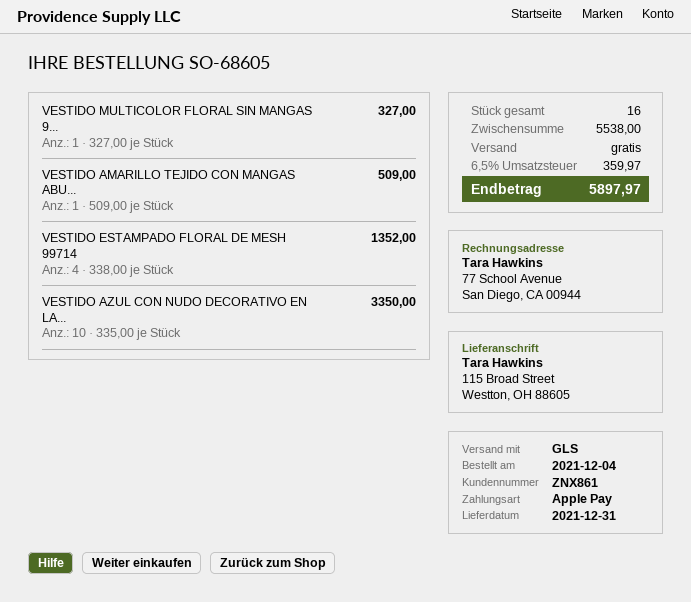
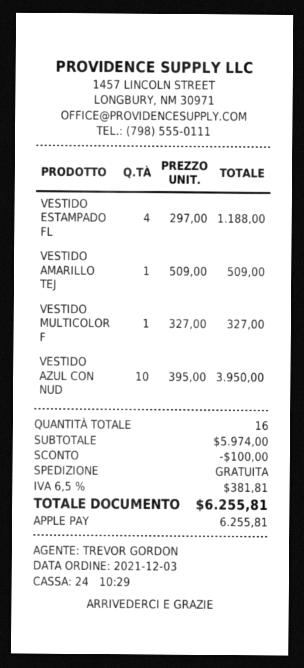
order date: 2021-12-04 -> 2021-12-03
VESTIDO ESTAMPADO FLORAL DE MESH 99714: 4 x 338.00 = 1352.00 -> 4 x 297.00 = 1188.00
VESTIDO AZUL CON NUDO DECORATIVO EN LA...: 10 x 335.00 = 3350.00 -> 10 x 395.00 = 3950.00
subtotal: 5538.00 -> 5974.00
discount: none -> 100.00
tax: 6.5% = 359.97 -> 6.5% = 381.81
total: 5897.97 -> 6255.81

